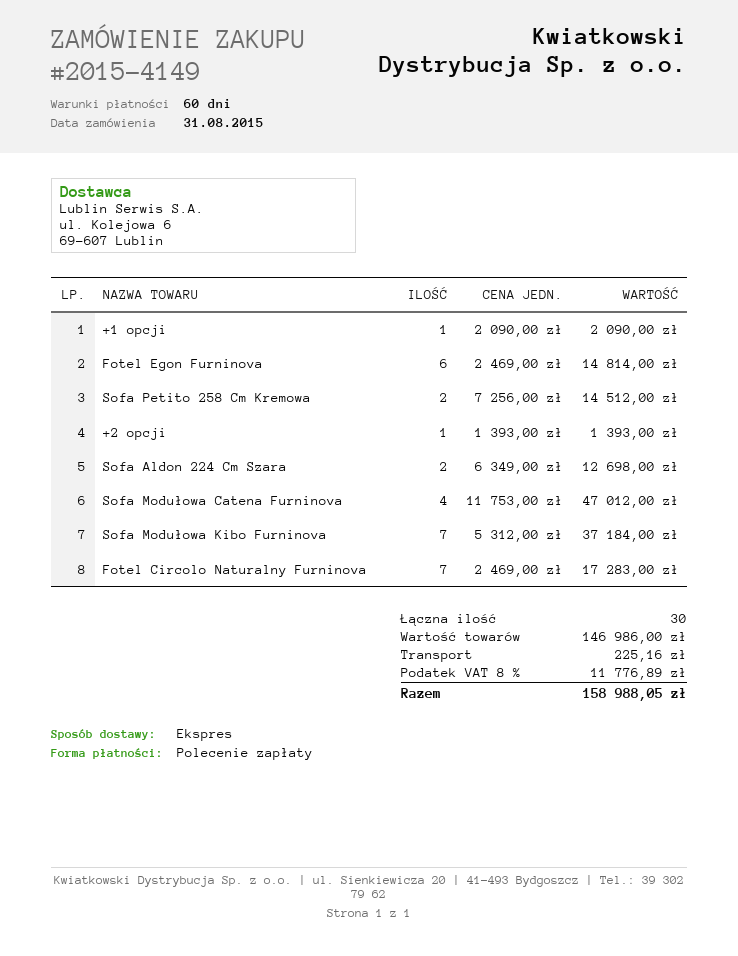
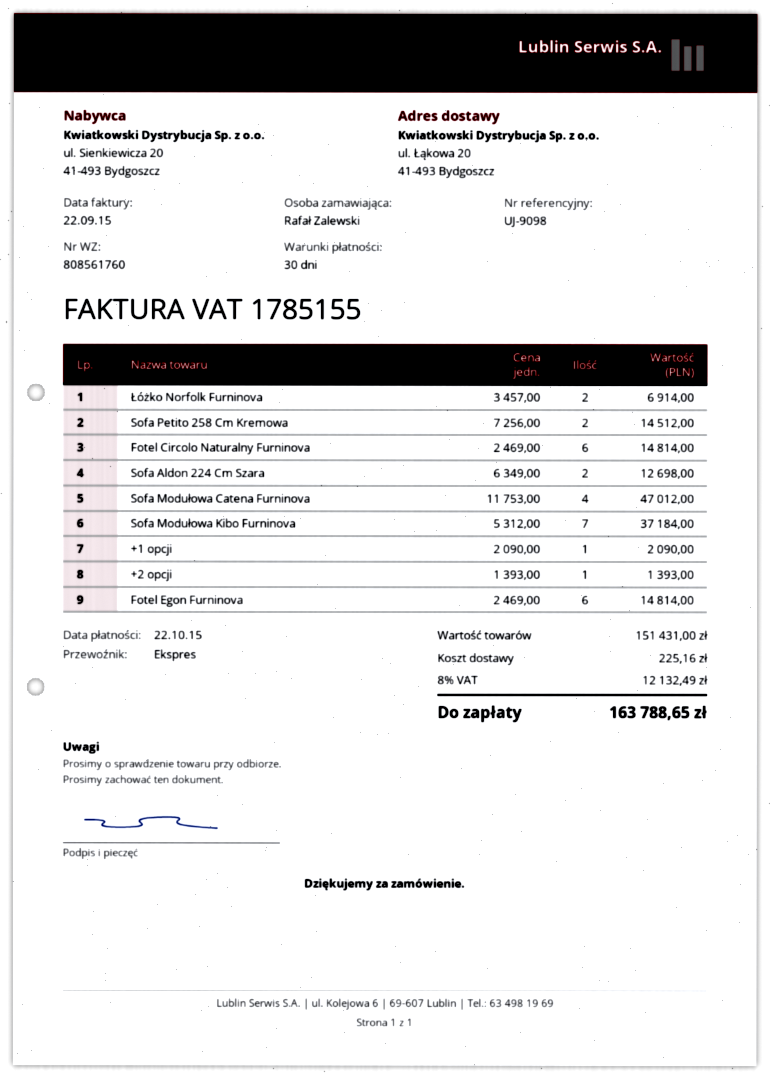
payment terms: 60 days -> 30 days
Fotel Circolo Naturalny Furninova: 7 x 2469.00 = 17283.00 -> 6 x 2469.00 = 14814.00
Łóżko Norfolk Furninova: none -> 2 x 3457.00 = 6914.00
subtotal: 146986.00 -> 151431.00
tax: 8% = 11776.89 -> 8% = 12132.49
total: 158988.05 -> 163788.65

